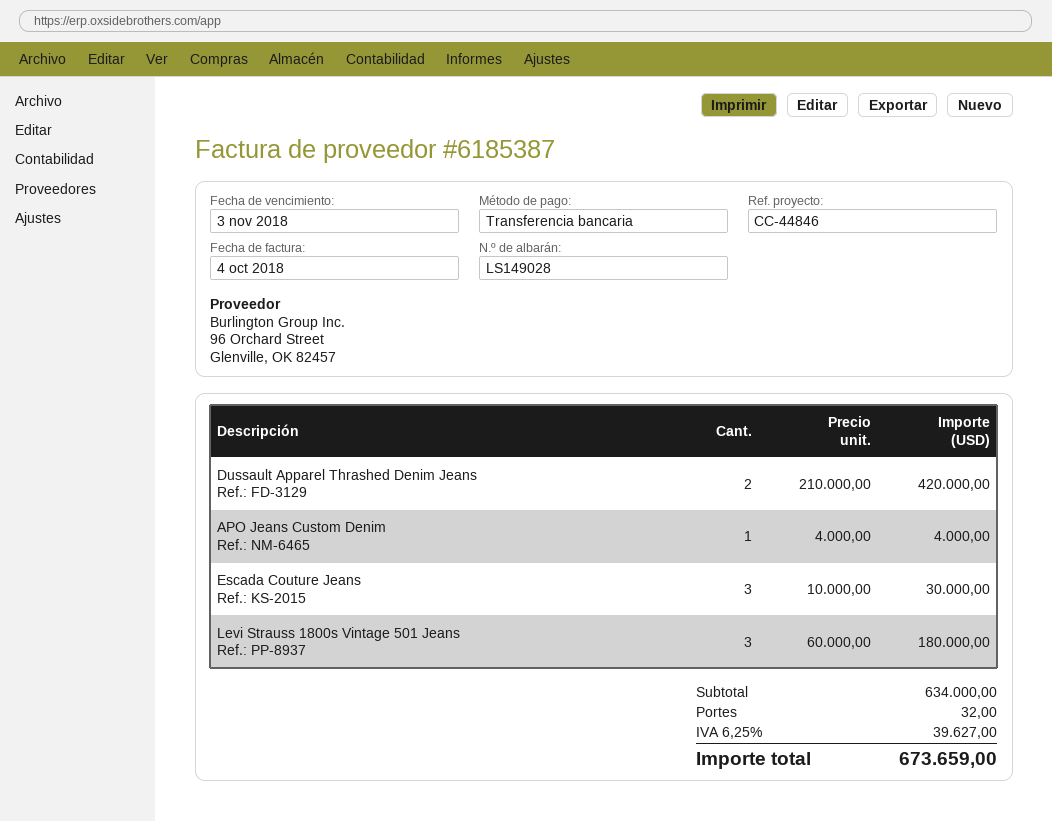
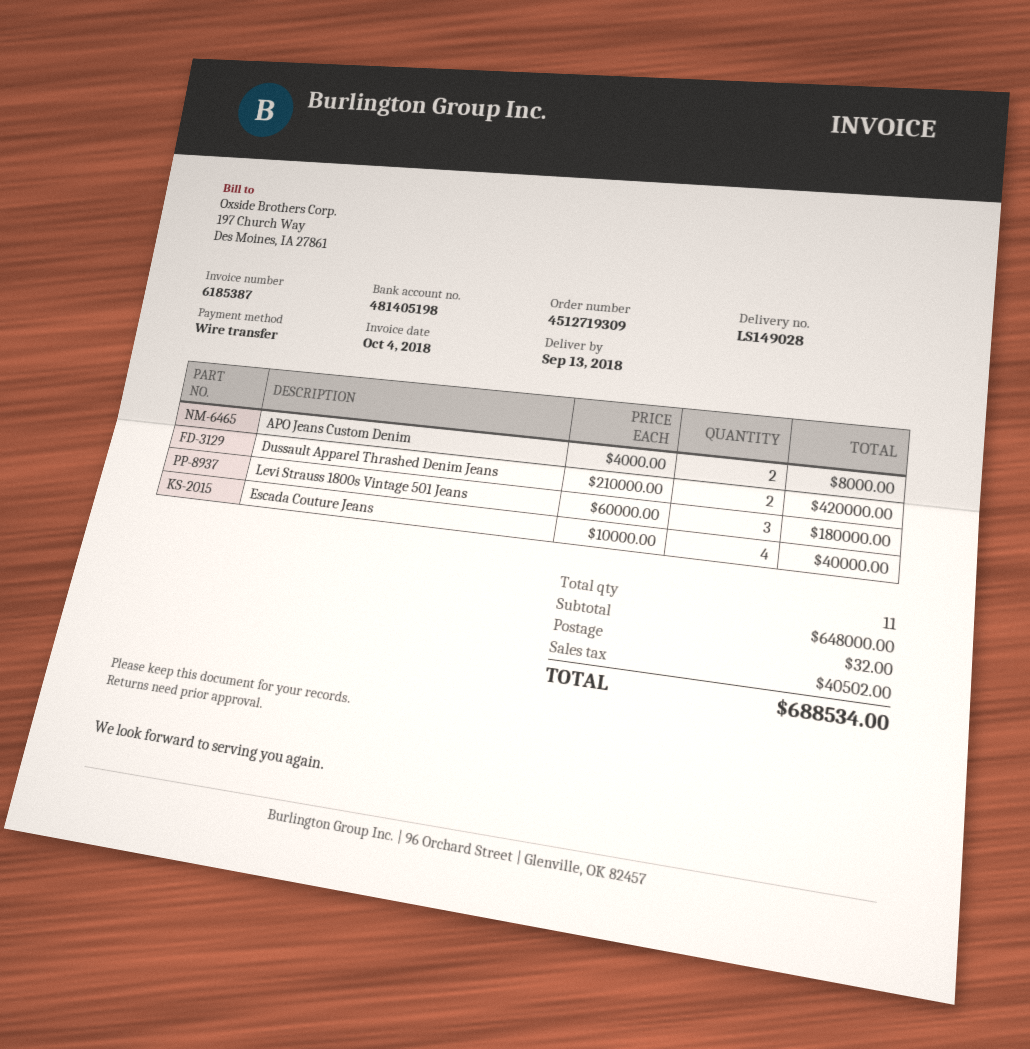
APO Jeans Custom Denim: 1 x 4000.00 = 4000.00 -> 2 x 4000.00 = 8000.00
Escada Couture Jeans: 3 x 10000.00 = 30000.00 -> 4 x 10000.00 = 40000.00
subtotal: 634000.00 -> 648000.00
tax: 39627.00 -> 40502.00
total: 673659.00 -> 688534.00

